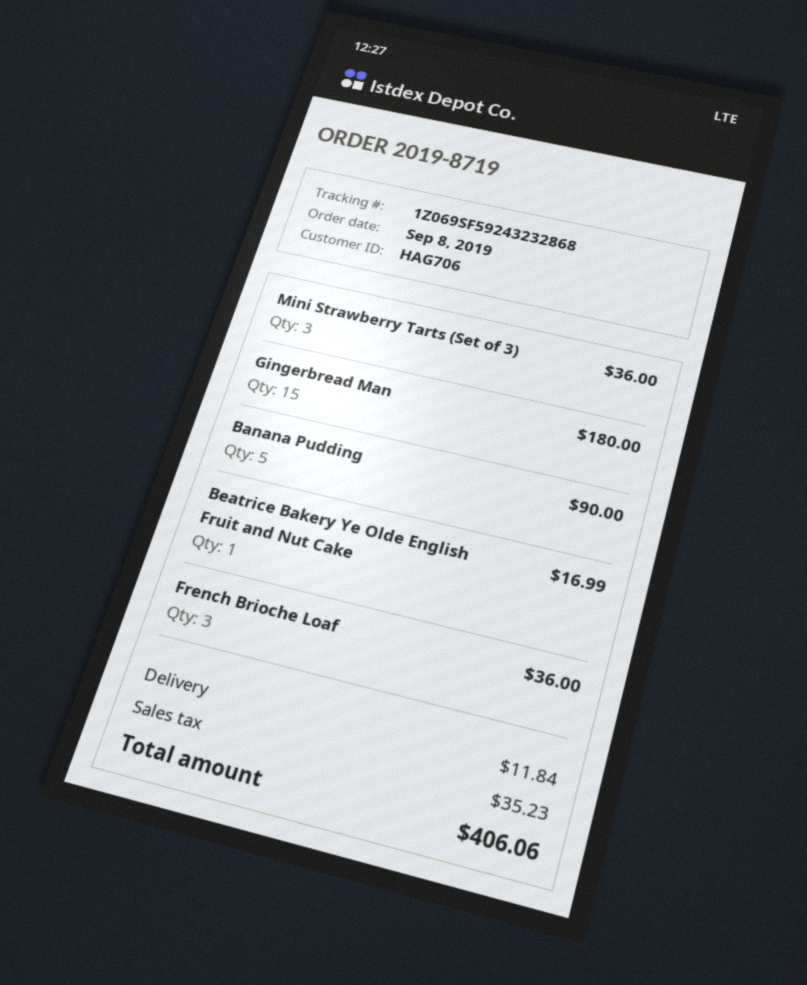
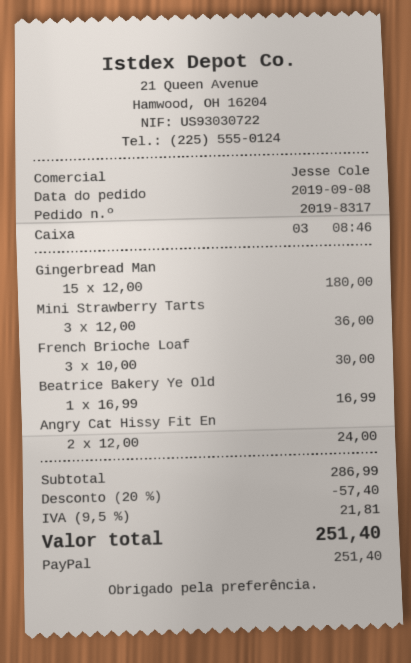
order number: 2019-8719 -> 2019-8317
Banana Pudding: 5 for 90.00 -> none
French Brioche Loaf: 3 for 36.00 -> 3 for 30.00
Angry Cat Hissy Fit En: none -> 2 for 24.00
discount: none -> 20% = 57.40
shipping: 11.84 -> none
tax: 35.23 -> 21.81
total: 406.06 -> 251.40

